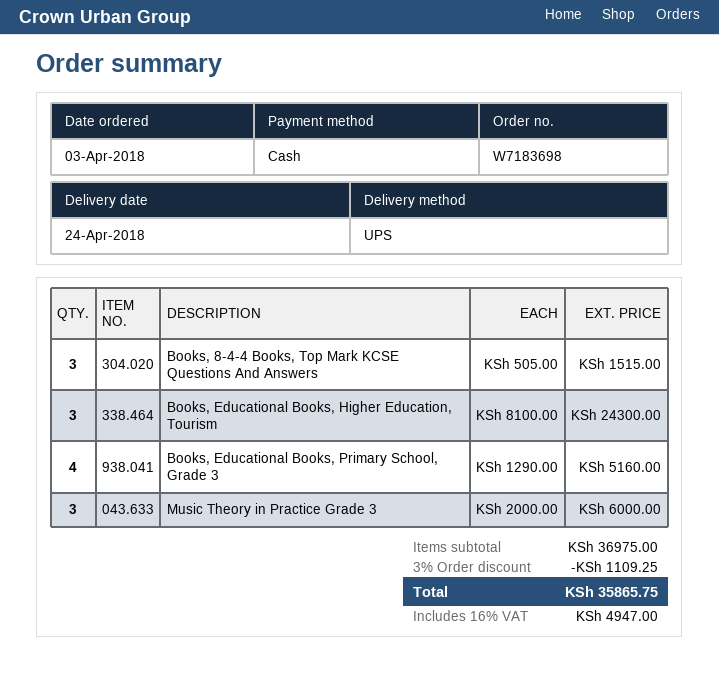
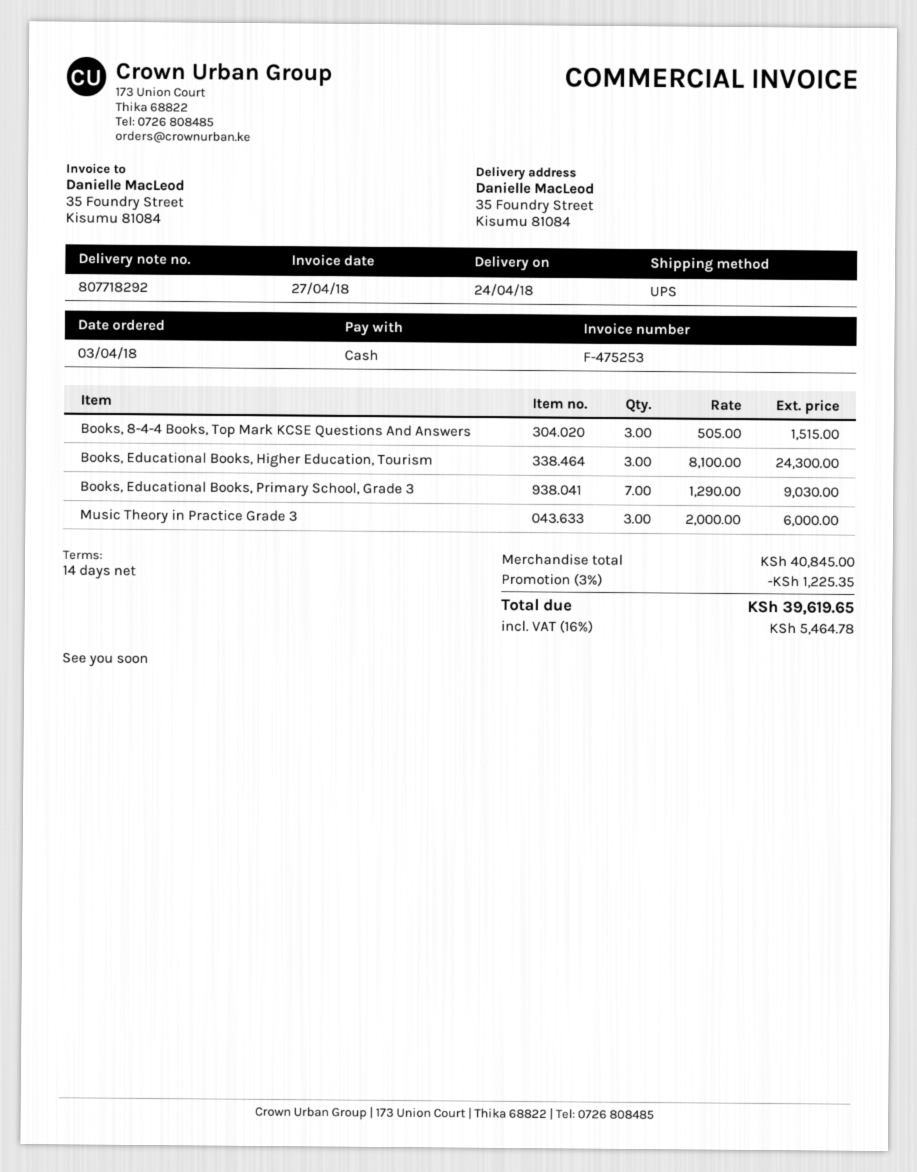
Books, Educational Books, Primary School, Grade 3: 4 x 1290.00 = 5160.00 -> 7 x 1290.00 = 9030.00
subtotal: 36975.00 -> 40845.00
discount: 3% = 1109.25 -> 3% = 1225.35
tax: 16% = 4947.00 -> 16% = 5464.78
total: 35865.75 -> 39619.65

